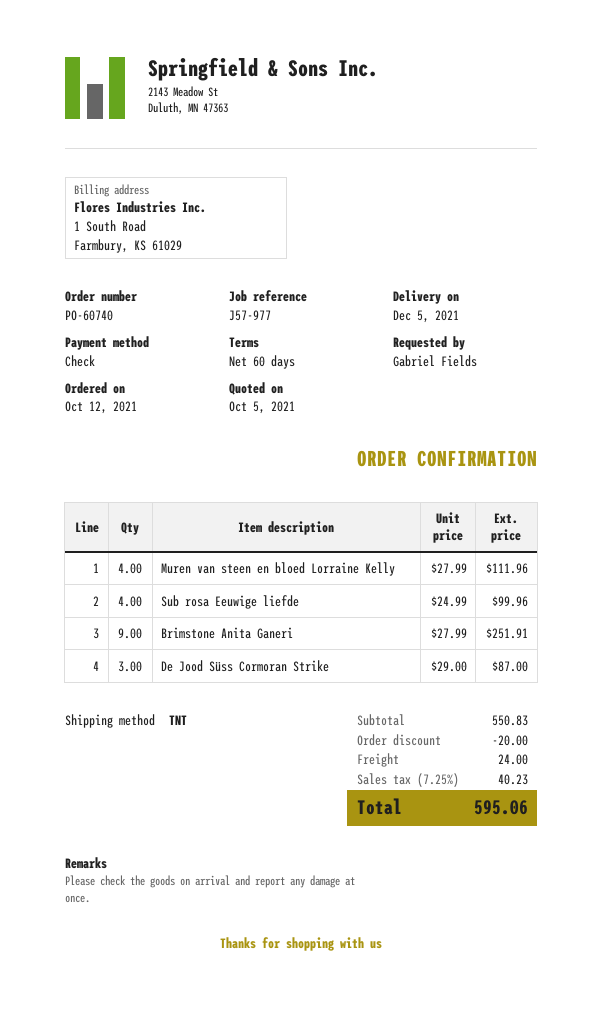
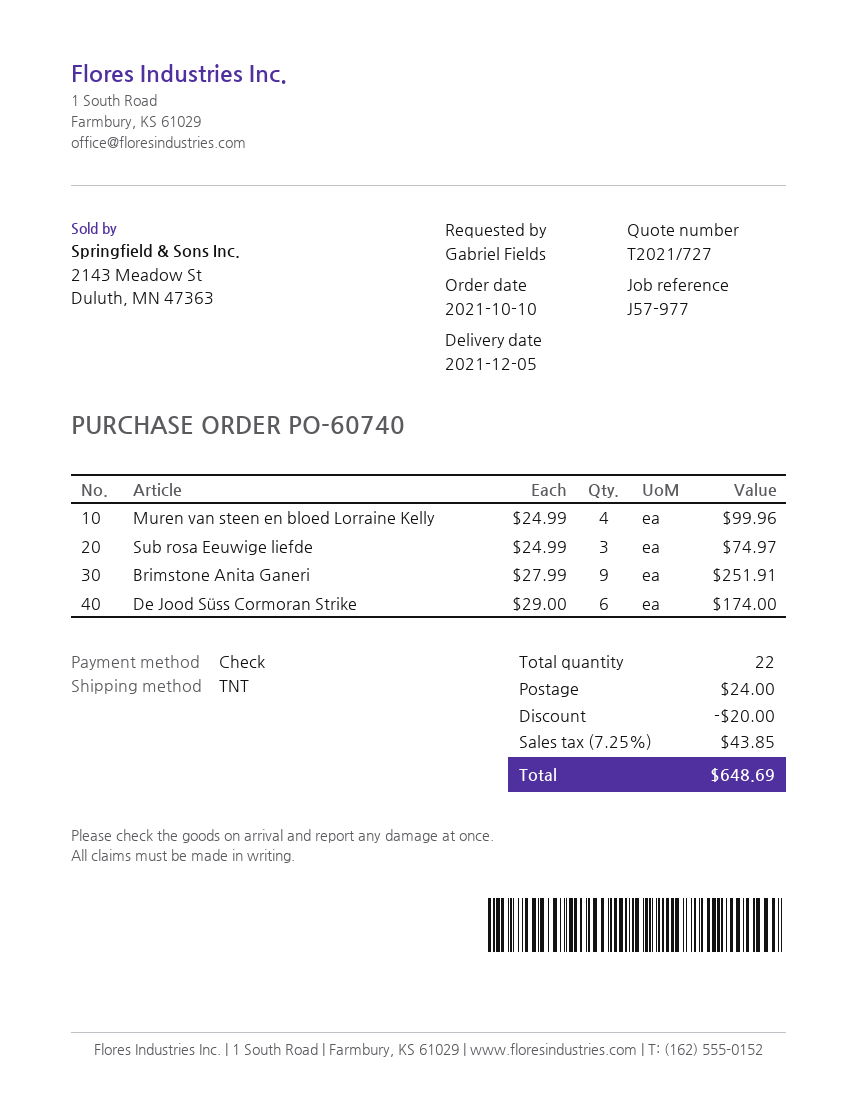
order date: 2021-10-12 -> 2021-10-10
Muren van steen en bloed Lorraine Kelly: 4 x 27.99 = 111.96 -> 4 x 24.99 = 99.96
Sub rosa Eeuwige liefde: 4 x 24.99 = 99.96 -> 3 x 24.99 = 74.97
De Jood Süss Cormoran Strike: 3 x 29.00 = 87.00 -> 6 x 29.00 = 174.00
tax: 7.25% = 40.23 -> 7.25% = 43.85
total: 595.06 -> 648.69

